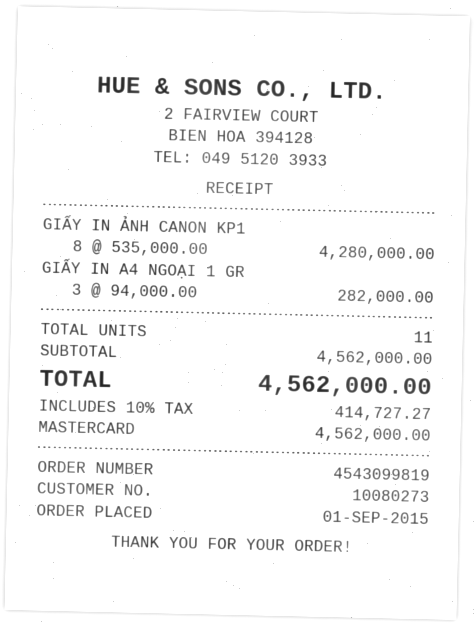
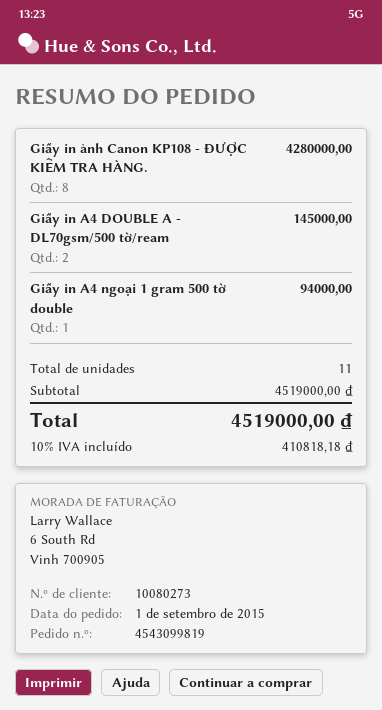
GIẤY IN A4 NGOẠI 1 GR: 3 for 282000.00 -> 1 for 94000.00
Giấy in A4 DOUBLE A - DL70gsm/500 tờ/ream: none -> 2 for 145000.00
subtotal: 4562000.00 -> 4519000.00
tax: 10% = 414727.27 -> 10% = 410818.18
total: 4562000.00 -> 4519000.00

